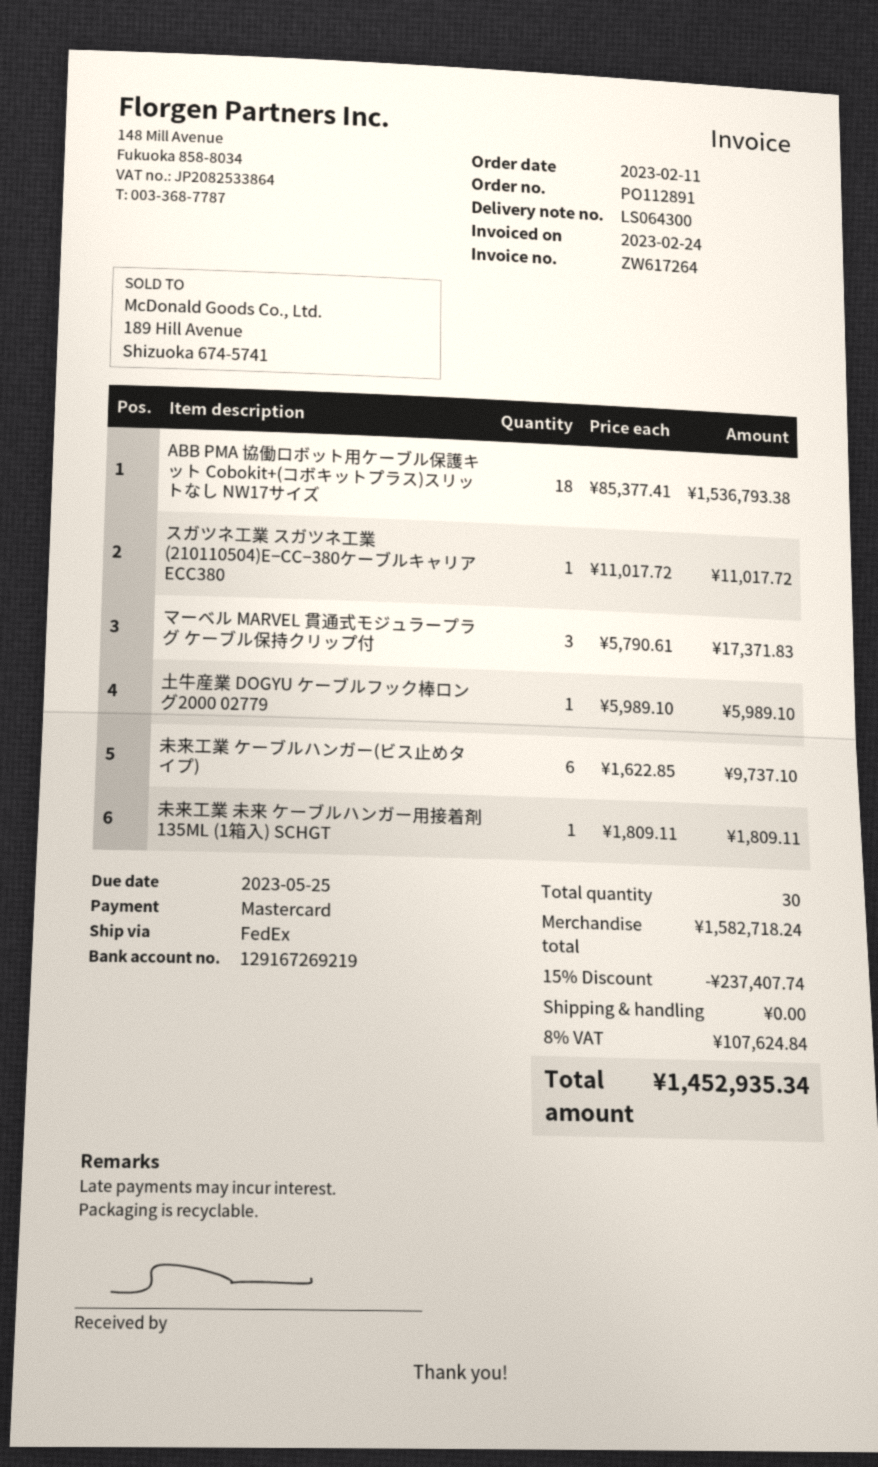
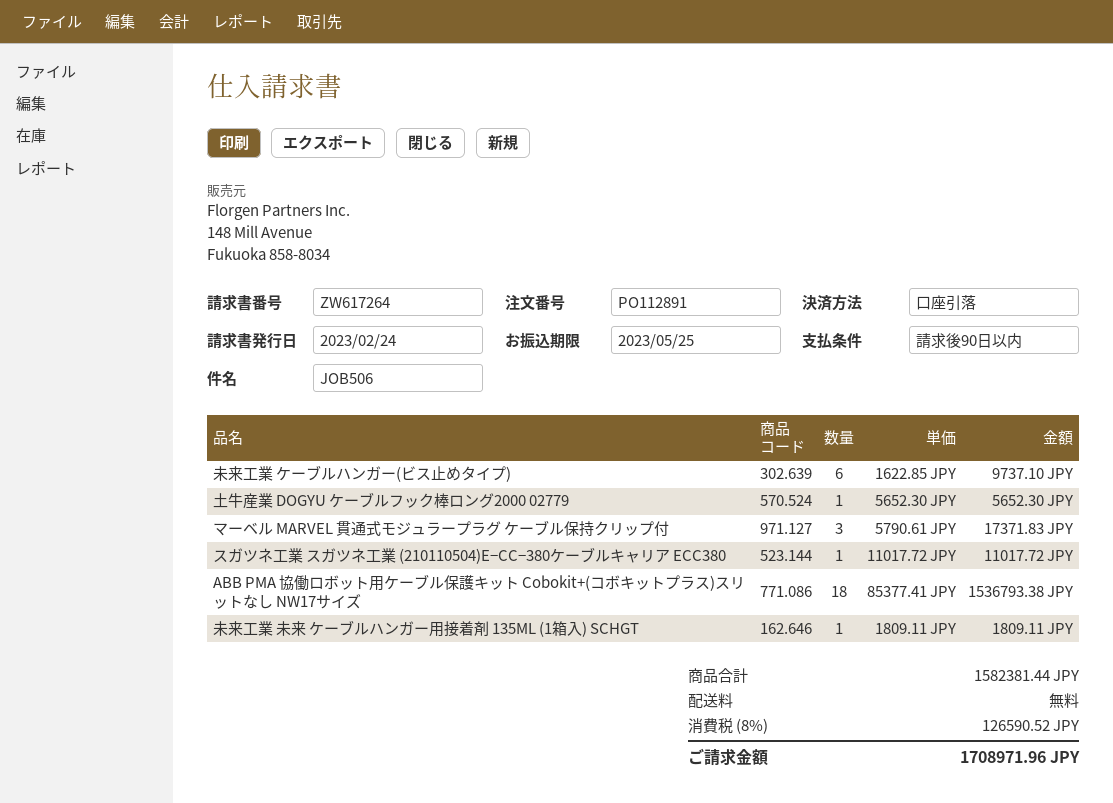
payment method: Mastercard -> direct debit
土牛産業 DOGYU ケーブルフック棒ロング2000 02779: 1 x 5989.10 = 5989.10 -> 1 x 5652.30 = 5652.30
subtotal: 1582718.24 -> 1582381.44
discount: 15% = 237407.74 -> none
tax: 8% = 107624.84 -> 8% = 126590.52
total: 1452935.34 -> 1708971.96

